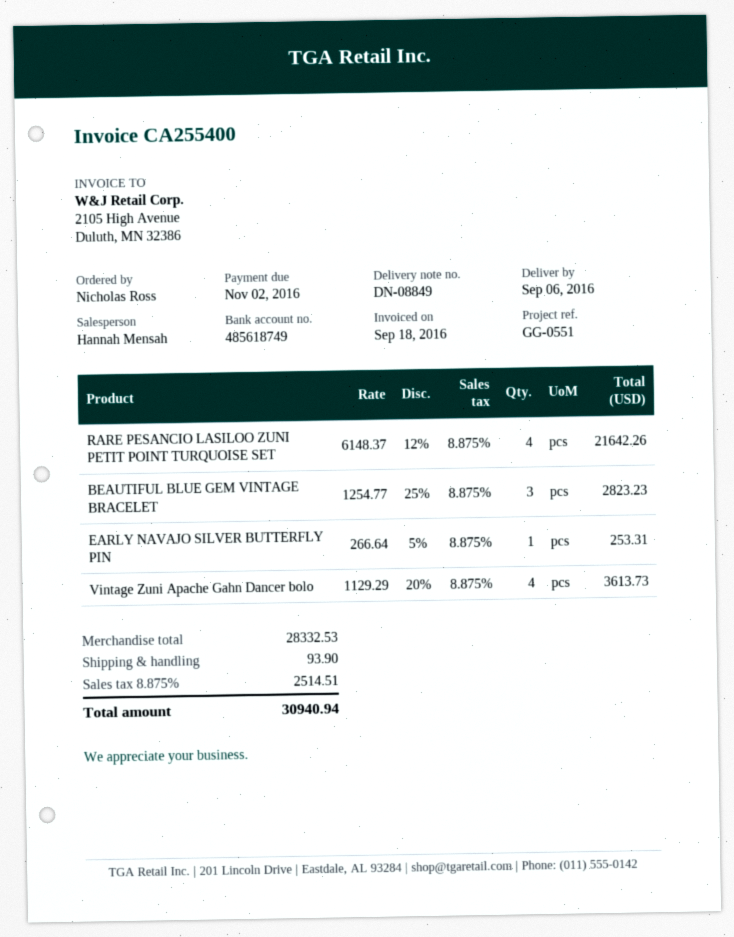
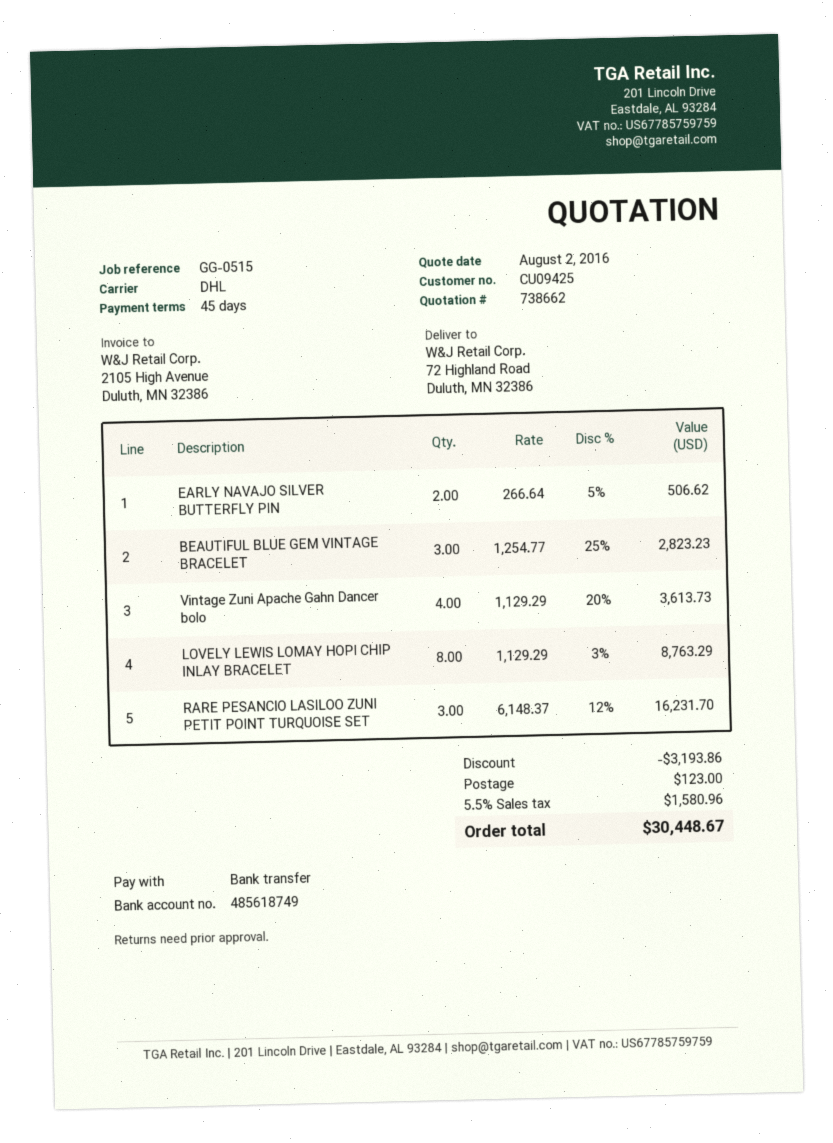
reference: GG-0551 -> GG-0515
RARE PESANCIO LASILOO ZUNI PETIT POINT TURQUOISE SET: 4 x 6148.37 - 12% = 21642.26 -> 3 x 6148.37 - 12% = 16231.70
EARLY NAVAJO SILVER BUTTERFLY PIN: 1 x 266.64 - 5% = 253.31 -> 2 x 266.64 - 5% = 506.62
LOVELY LEWIS LOMAY HOPI CHIP INLAY BRACELET: none -> 8 x 1129.29 - 3% = 8763.29
discount: none -> 3193.86
shipping: 93.90 -> 123.00
tax: 8.875% = 2514.51 -> 5.5% = 1580.96
total: 30940.94 -> 30448.67

